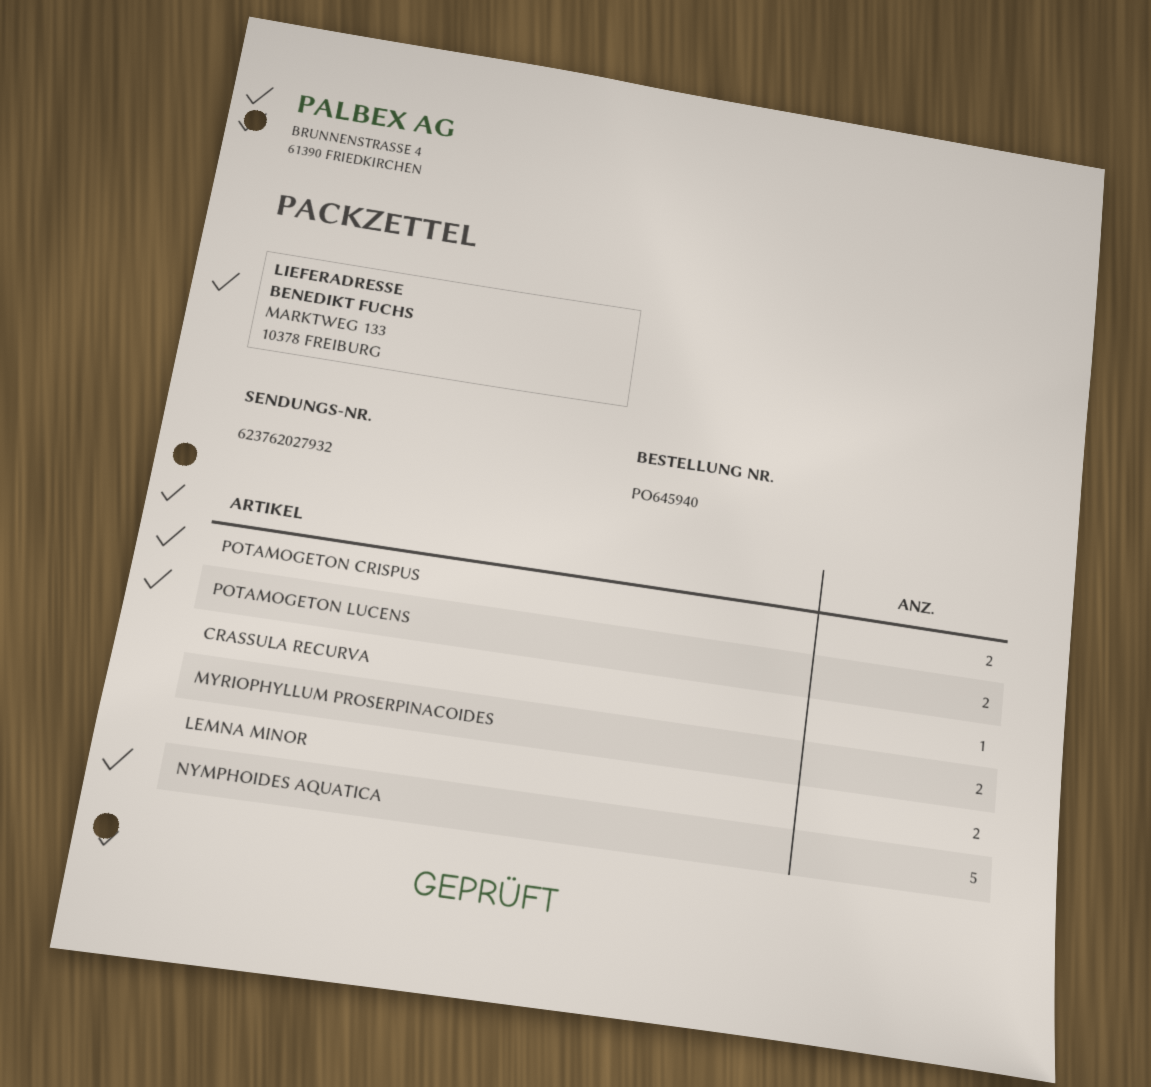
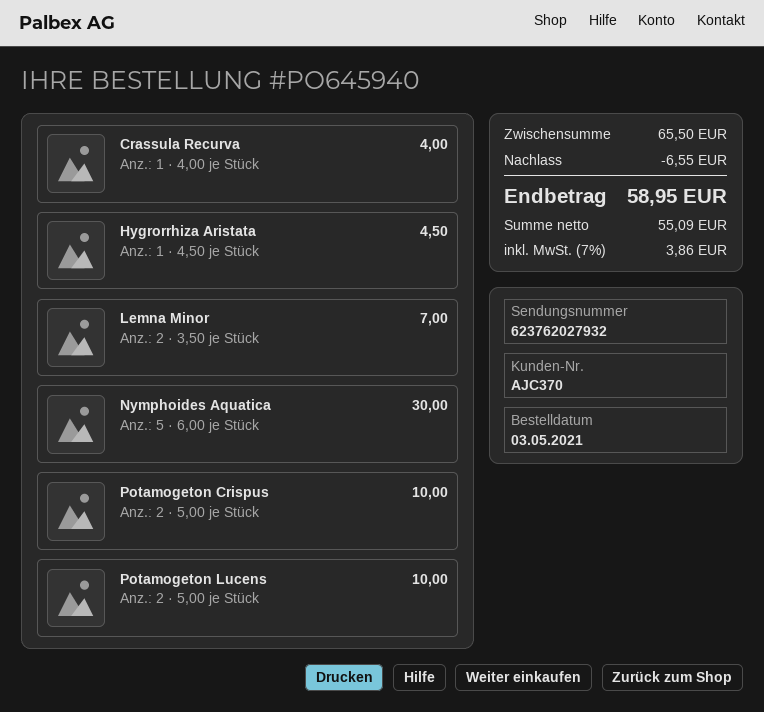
MYRIOPHYLLUM PROSERPINACOIDES: 2 -> none
Hygrorrhiza Aristata: none -> 1

